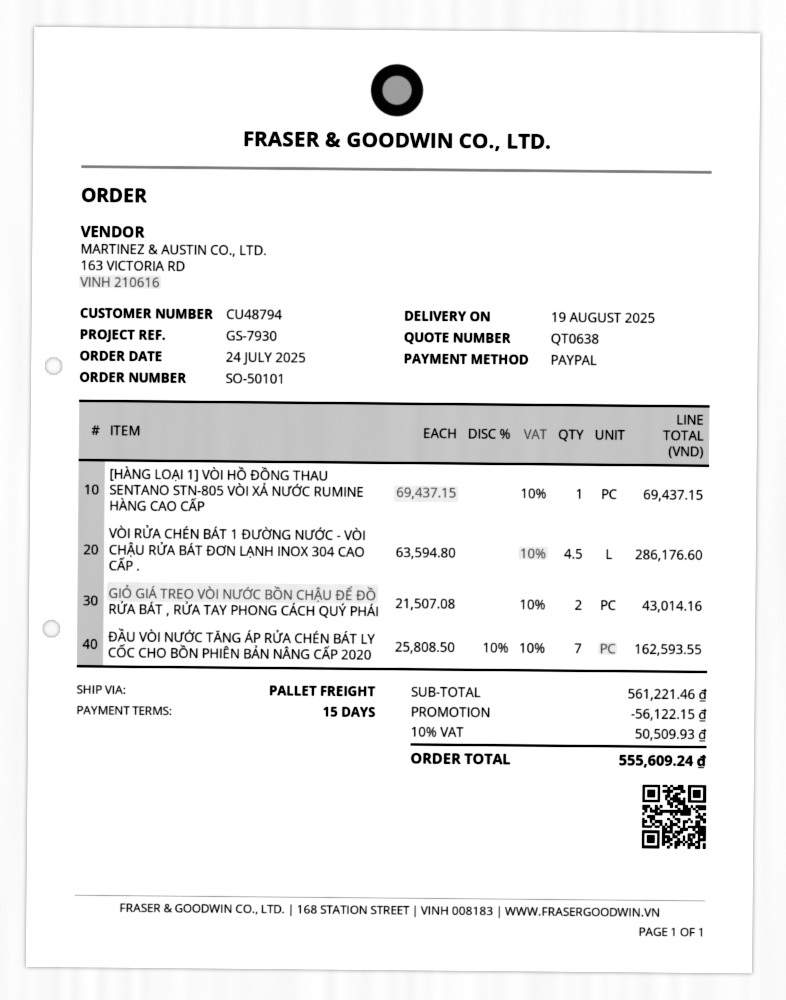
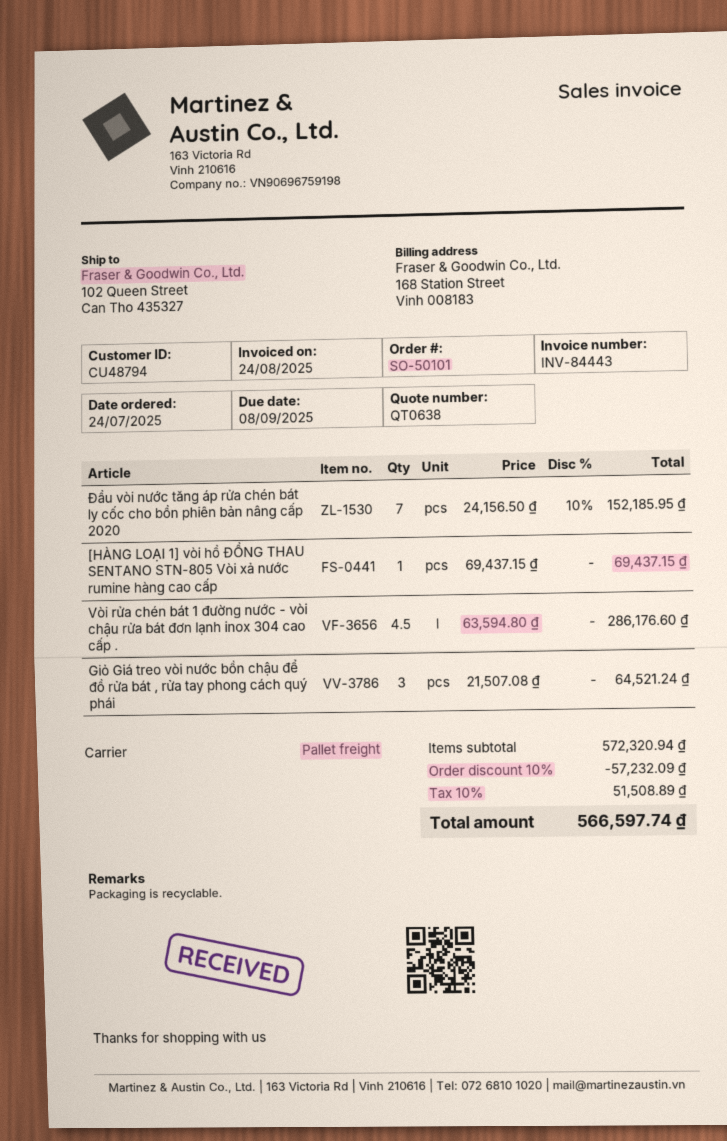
GIỎ GIÁ TREO VÒI NƯỚC BỒN CHẬU ĐỂ ĐỒ RỬA BÁT , RỬA TAY PHONG CÁCH QUÝ PHÁI: 2 x 21507.08 = 43014.16 -> 3 x 21507.08 = 64521.24
ĐẦU VÒI NƯỚC TĂNG ÁP RỬA CHÉN BÁT LY CỐC CHO BỒN PHIÊN BẢN NÂNG CẤP 2020: 7 x 25808.50 - 10% = 162593.55 -> 7 x 24156.50 - 10% = 152185.95
subtotal: 561221.46 -> 572320.94
discount: 56122.15 -> 57232.09
tax: 10% = 50509.93 -> 10% = 51508.89
total: 555609.24 -> 566597.74

